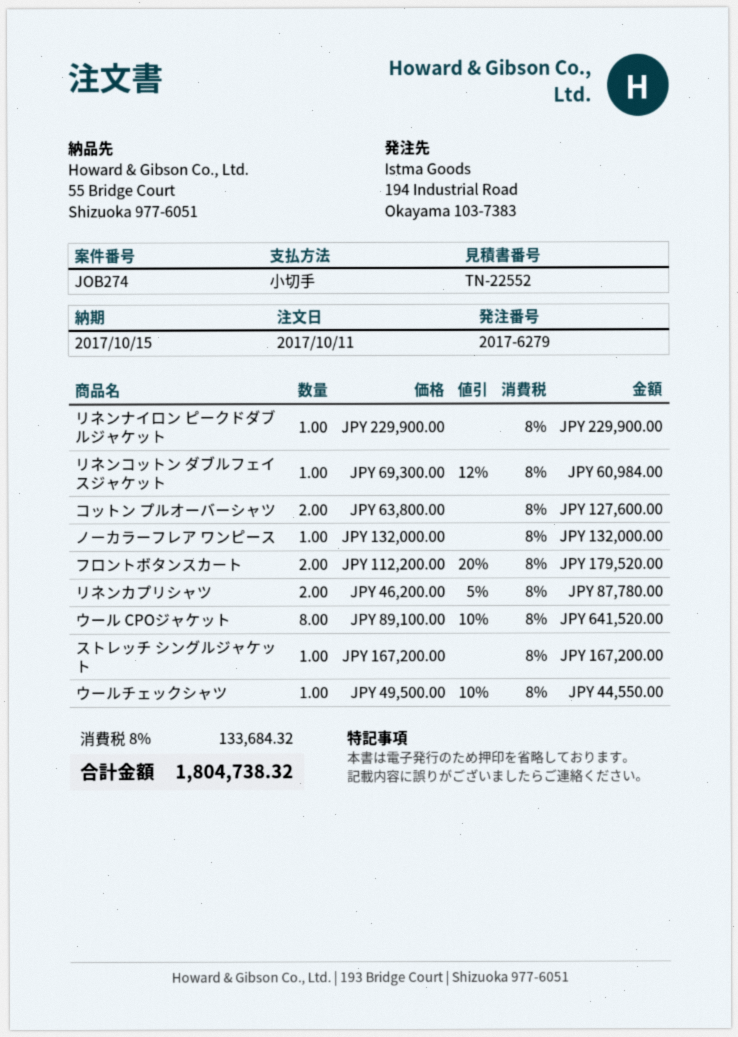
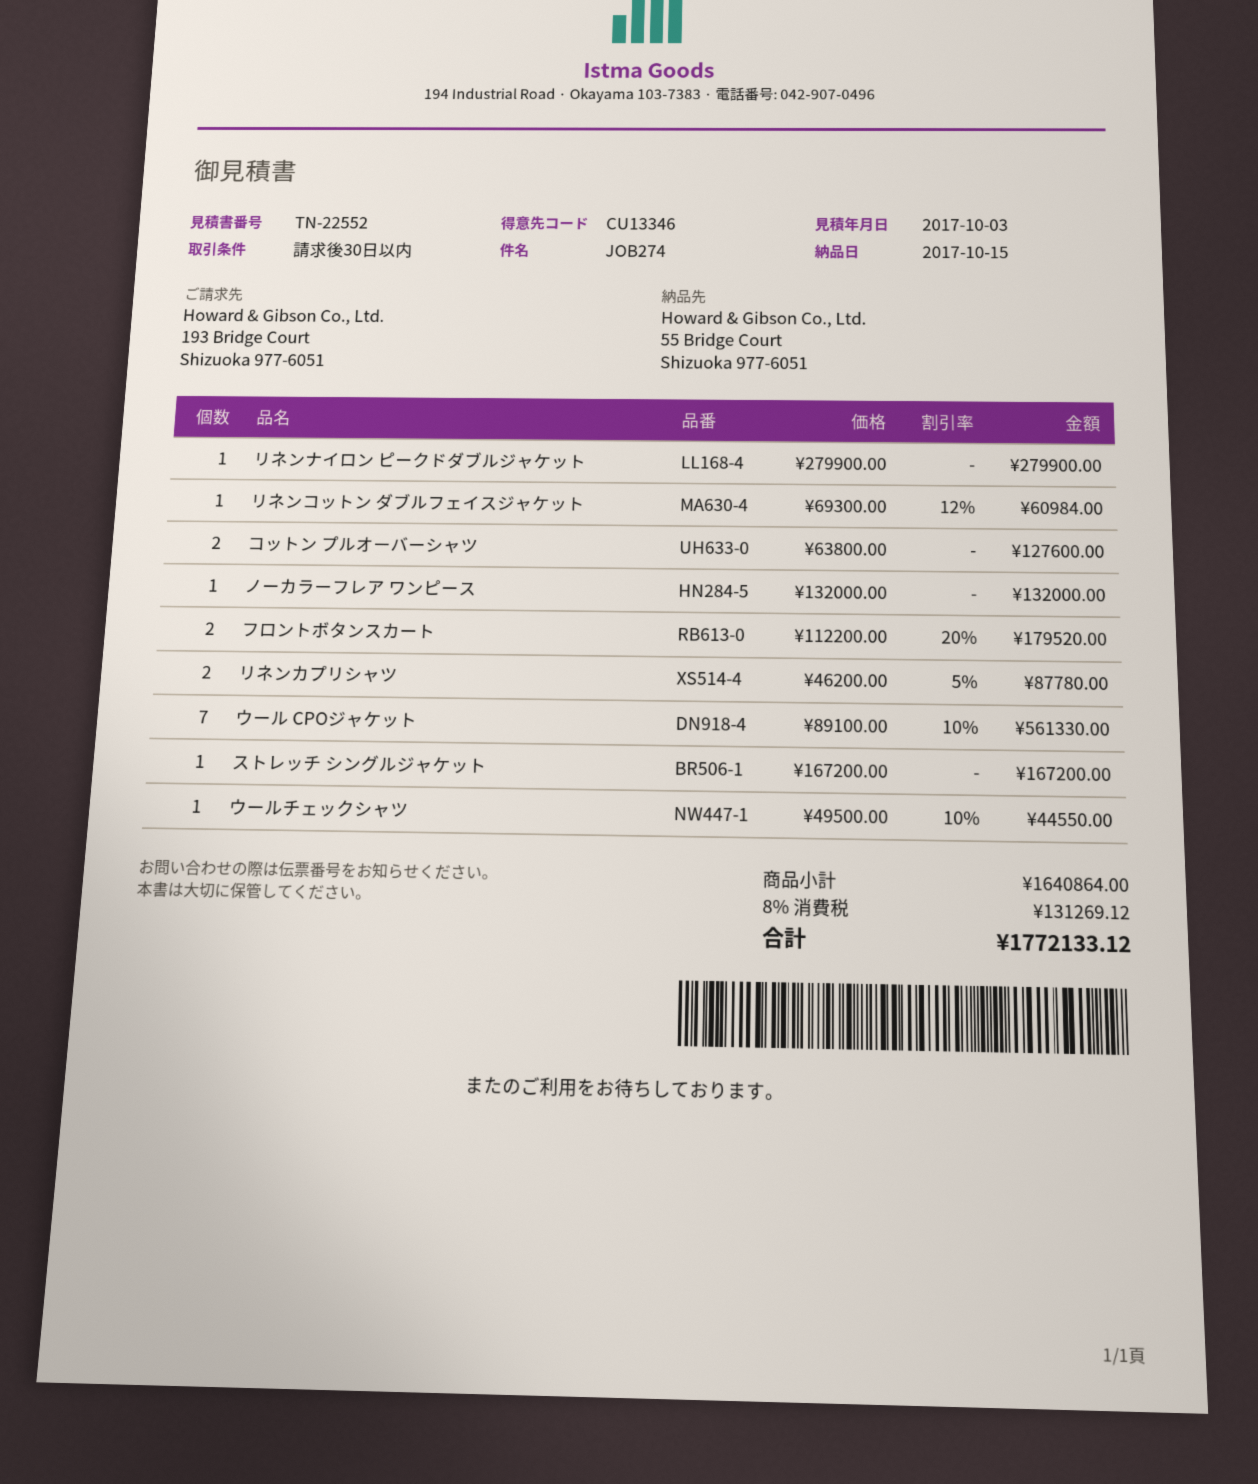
リネンナイロン ピークドダブルジャケット: 1 x 229900.00 = 229900.00 -> 1 x 279900.00 = 279900.00
ウール CPOジャケット: 8 x 89100.00 - 10% = 641520.00 -> 7 x 89100.00 - 10% = 561330.00
tax: 8% = 133684.32 -> 8% = 131269.12
total: 1804738.32 -> 1772133.12

